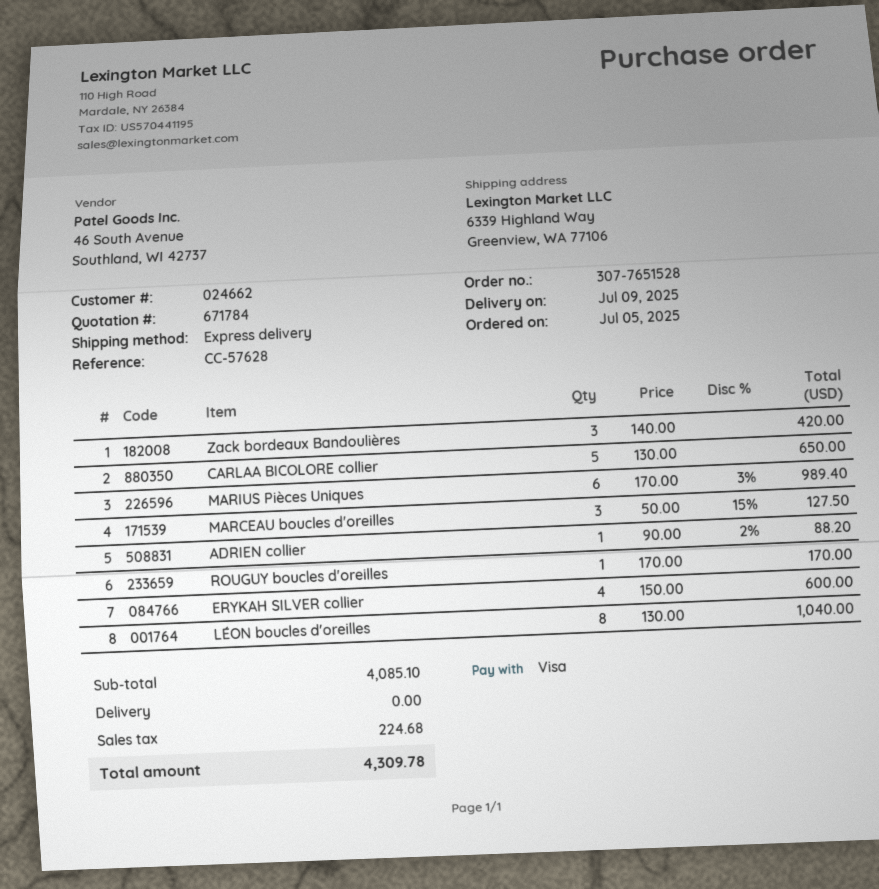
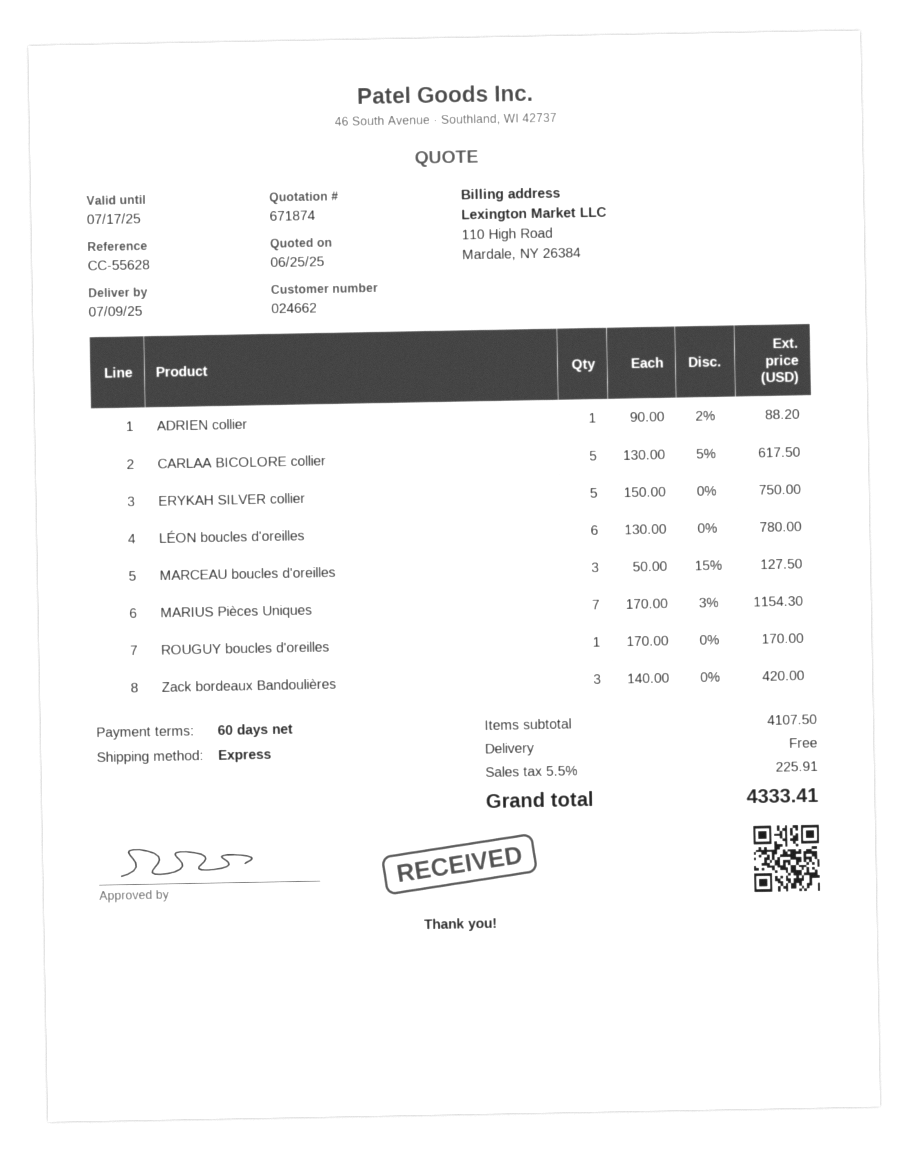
quote number: 671784 -> 671874
reference: CC-57628 -> CC-55628
CARLAA BICOLORE collier: 5 x 130.00 = 650.00 -> 5 x 130.00 - 5% = 617.50
MARIUS Pièces Uniques: 6 x 170.00 - 3% = 989.40 -> 7 x 170.00 - 3% = 1154.30
ERYKAH SILVER collier: 4 x 150.00 = 600.00 -> 5 x 150.00 = 750.00
LÉON boucles d'oreilles: 8 x 130.00 = 1040.00 -> 6 x 130.00 = 780.00
subtotal: 4085.10 -> 4107.50
tax: 224.68 -> 225.91
total: 4309.78 -> 4333.41

